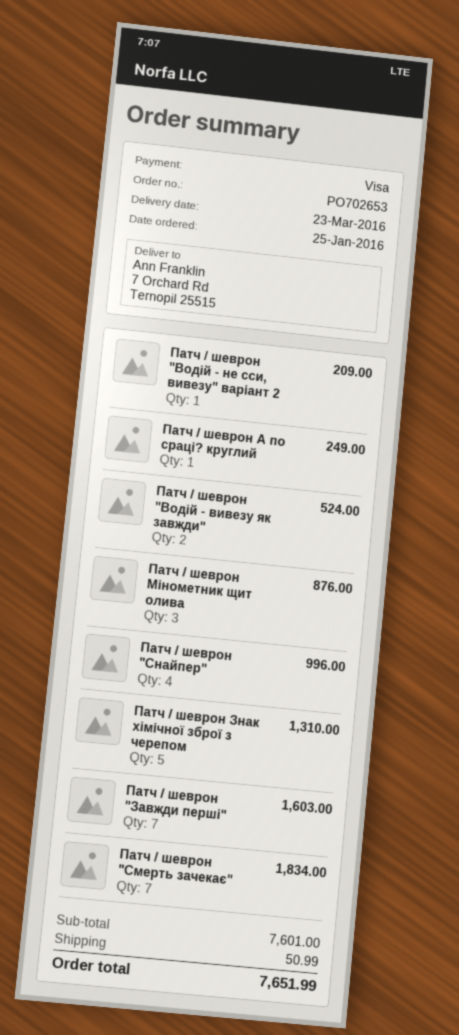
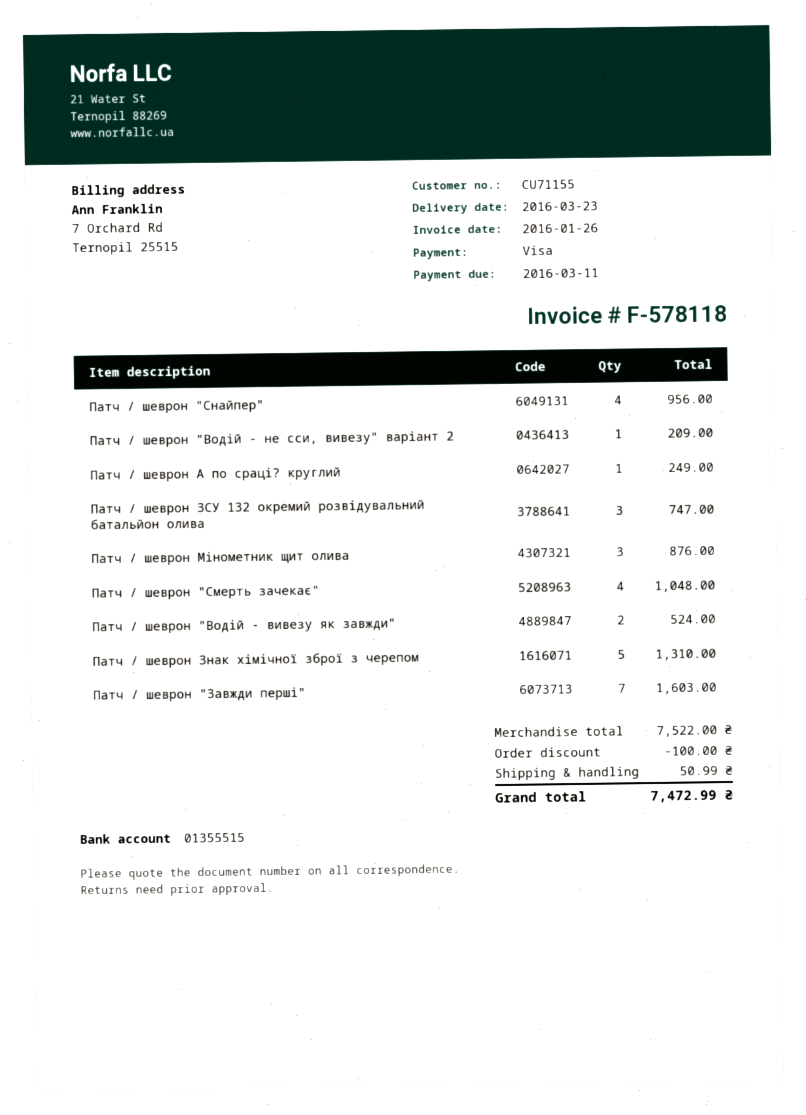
Патч / шеврон "Снайпер": 4 for 996.00 -> 4 for 956.00
Патч / шеврон "Смерть зачекає": 7 for 1834.00 -> 4 for 1048.00
Патч / шеврон ЗСУ 132 окремий розвідувальний батальйон олива: none -> 3 for 747.00
subtotal: 7601.00 -> 7522.00
discount: none -> 100.00
total: 7651.99 -> 7472.99

